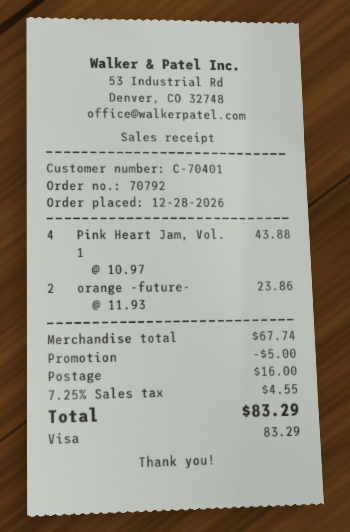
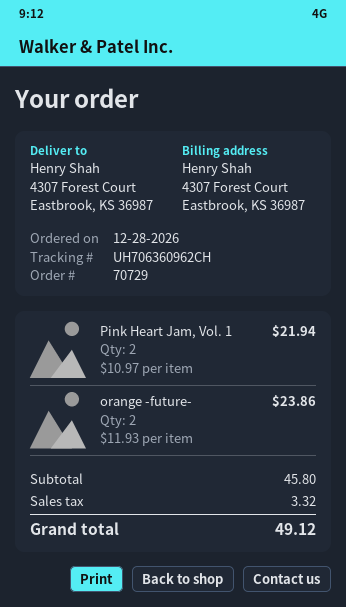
order number: 70792 -> 70729
Pink Heart Jam, Vol. 1: 4 x 10.97 = 43.88 -> 2 x 10.97 = 21.94
subtotal: 67.74 -> 45.80
discount: 5.00 -> none
shipping: 16.00 -> none
tax: 4.55 -> 3.32
total: 83.29 -> 49.12

